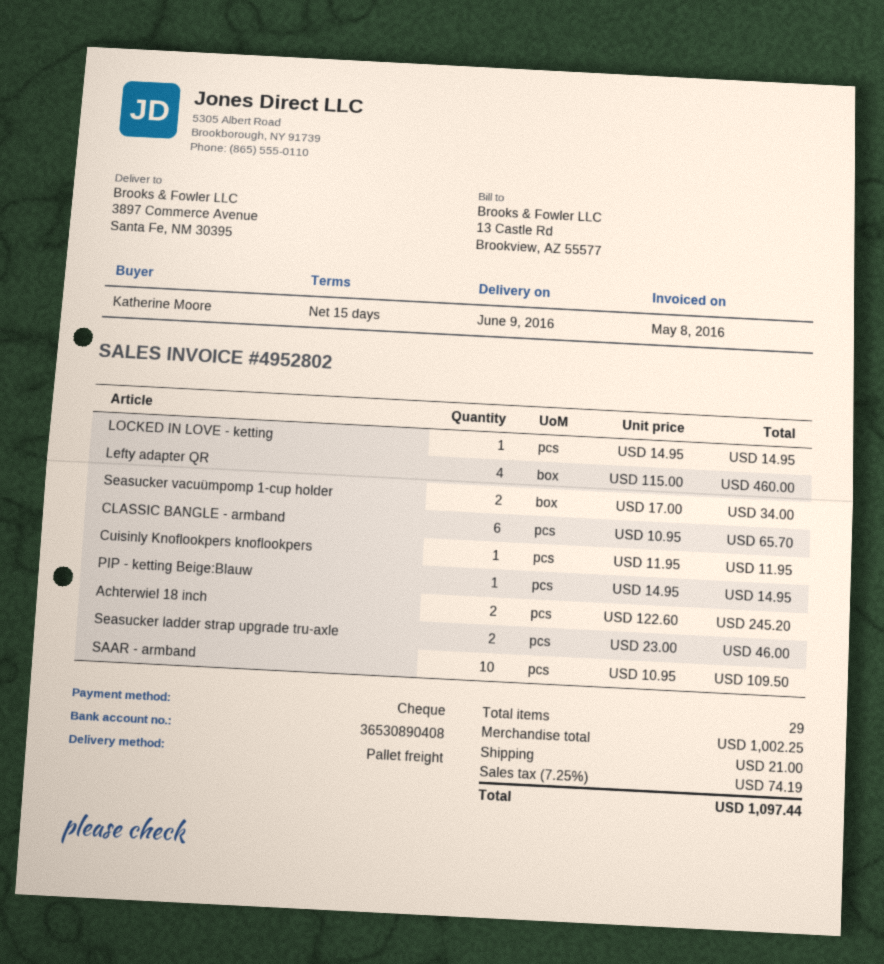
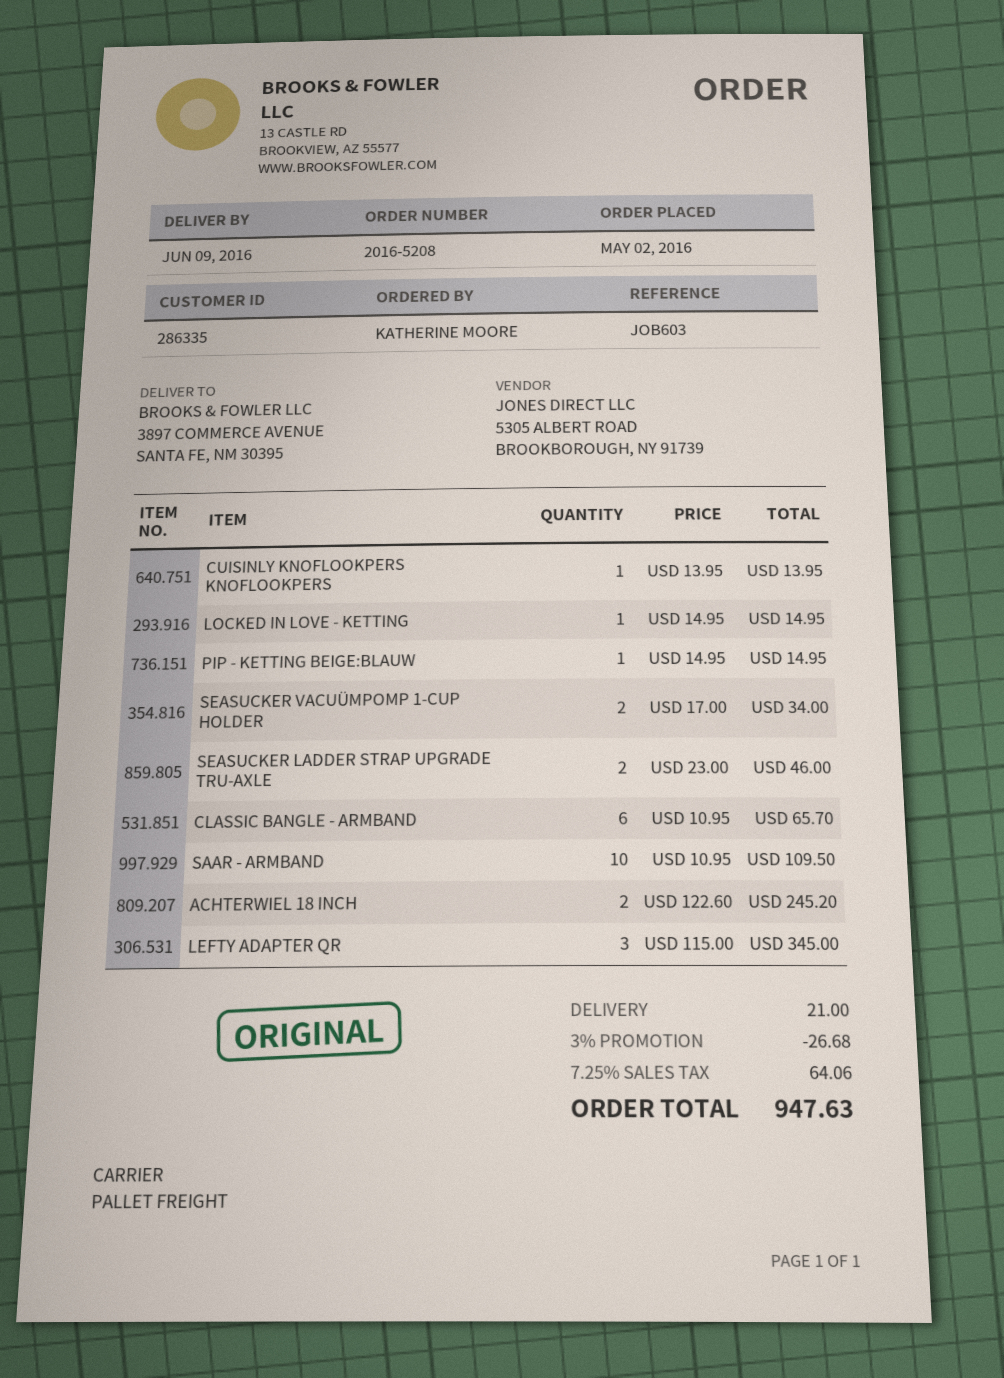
Lefty adapter QR: 4 x 115.00 = 460.00 -> 3 x 115.00 = 345.00
Cuisinly Knoflookpers knoflookpers: 1 x 11.95 = 11.95 -> 1 x 13.95 = 13.95
discount: none -> 3% = 26.68
tax: 7.25% = 74.19 -> 7.25% = 64.06
total: 1097.44 -> 947.63

